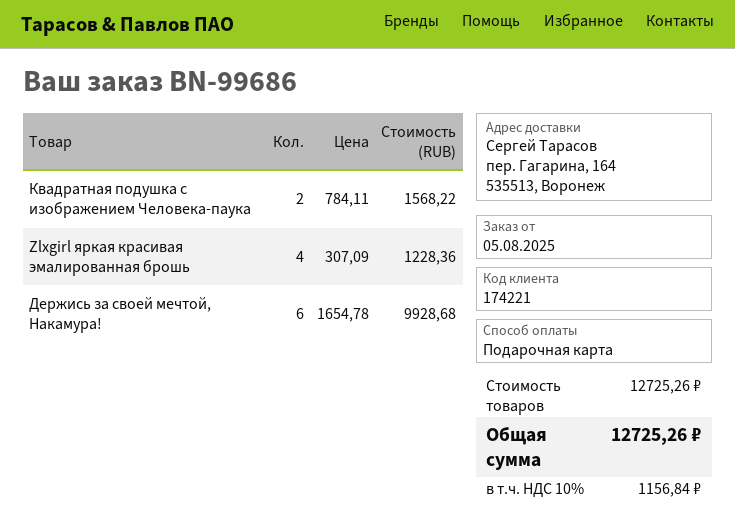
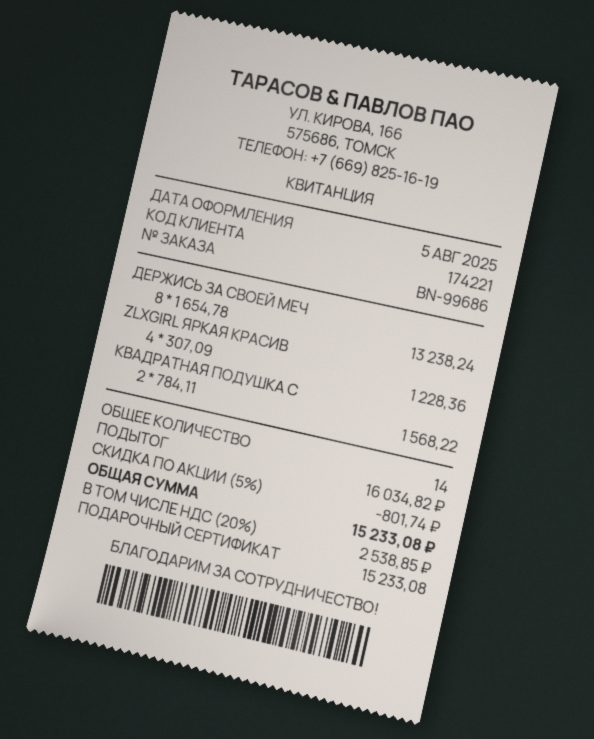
Держись за своей мечтой, Накамура!: 6 x 1654.78 = 9928.68 -> 8 x 1654.78 = 13238.24
subtotal: 12725.26 -> 16034.82
discount: none -> 5% = 801.74
tax: 10% = 1156.84 -> 20% = 2538.85
total: 12725.26 -> 15233.08

